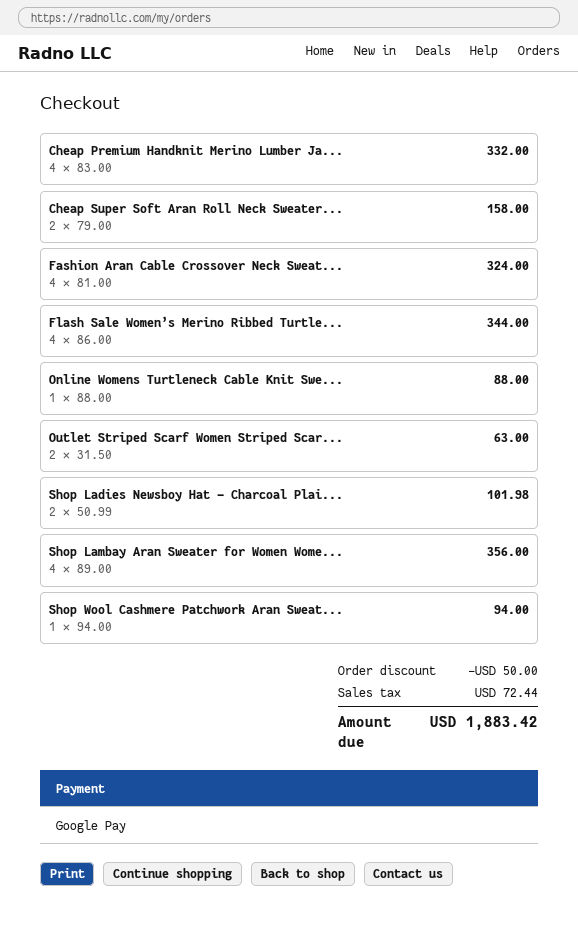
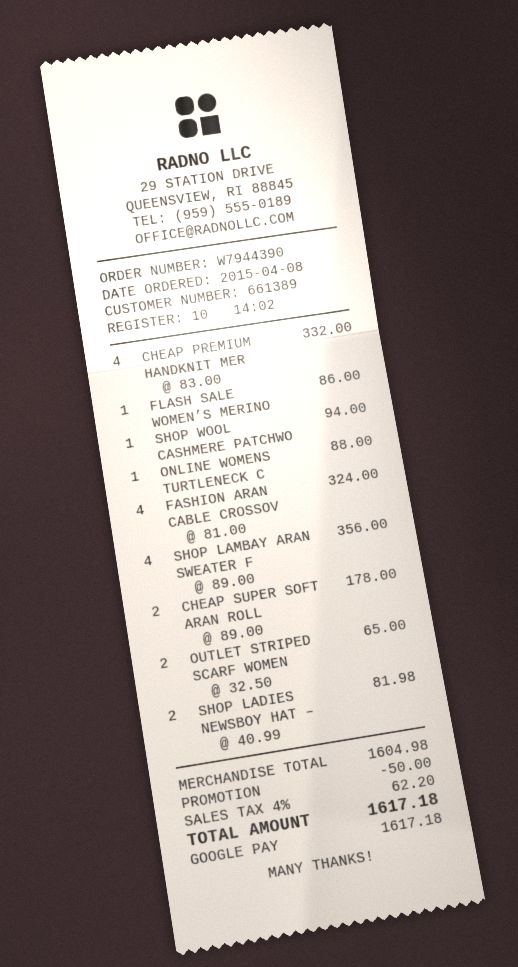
Cheap Super Soft Aran Roll Neck Sweater...: 2 x 79.00 = 158.00 -> 2 x 89.00 = 178.00
Flash Sale Women’s Merino Ribbed Turtle...: 4 x 86.00 = 344.00 -> 1 x 86.00 = 86.00
Outlet Striped Scarf Women Striped Scar...: 2 x 31.50 = 63.00 -> 2 x 32.50 = 65.00
Shop Ladies Newsboy Hat – Charcoal Plai...: 2 x 50.99 = 101.98 -> 2 x 40.99 = 81.98
tax: 72.44 -> 62.20
total: 1883.42 -> 1617.18

